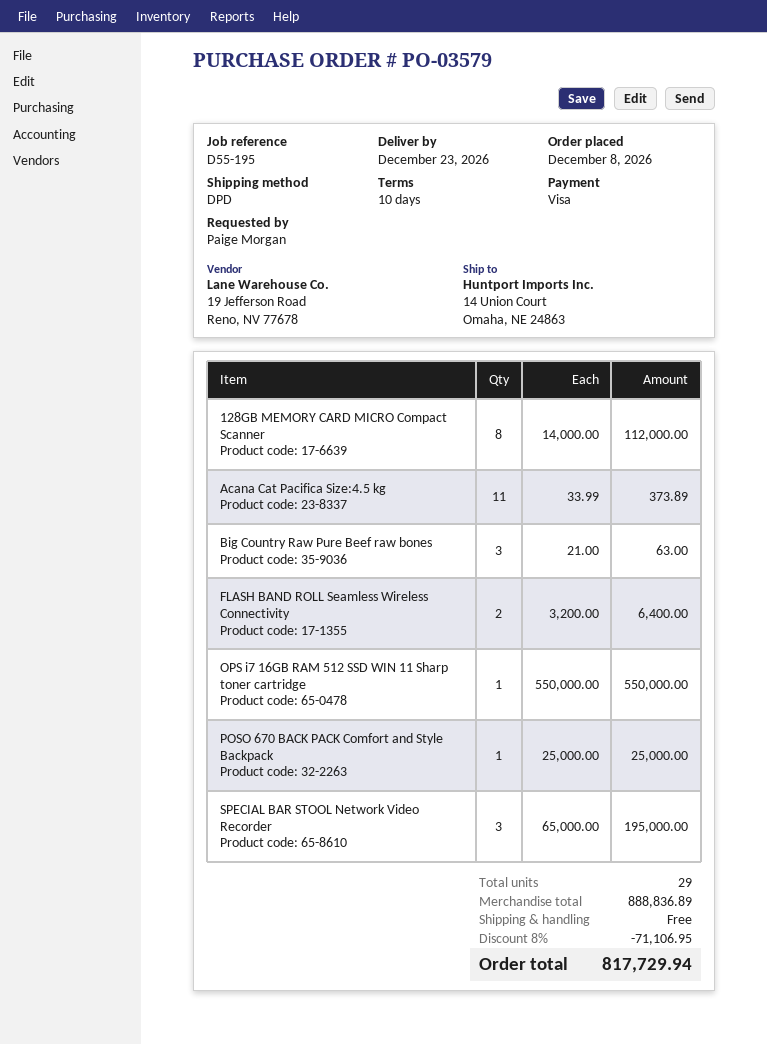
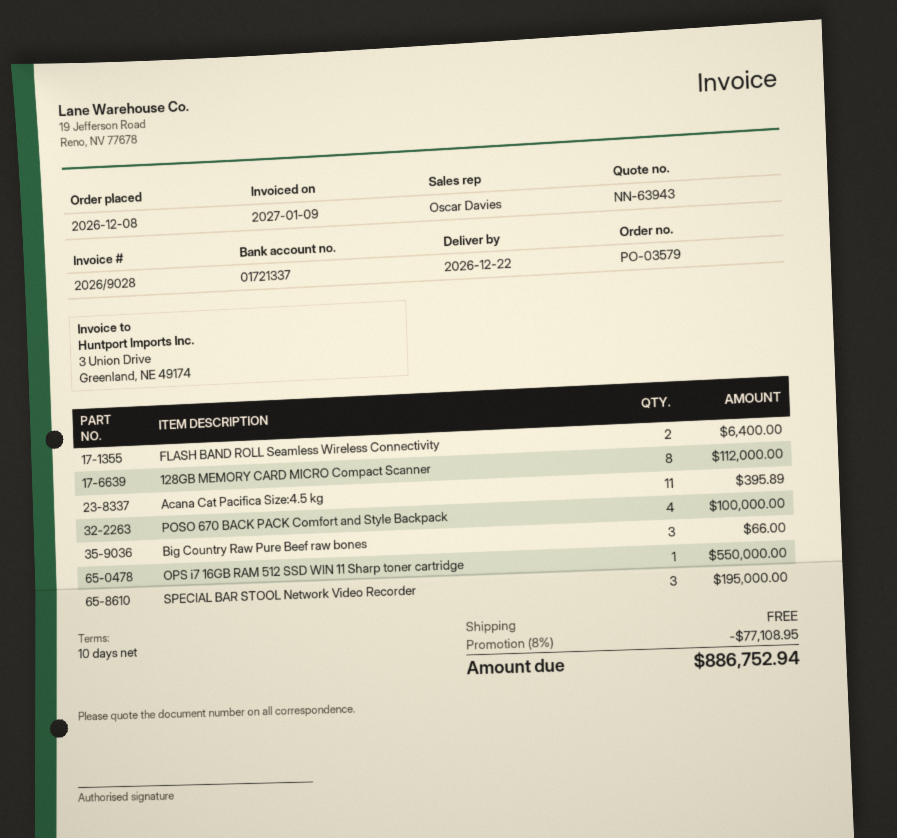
delivery date: 2026-12-23 -> 2026-12-22
Acana Cat Pacifica Size:4.5 kg: 11 for 373.89 -> 11 for 395.89
Big Country Raw Pure Beef raw bones: 3 for 63.00 -> 3 for 66.00
POSO 670 BACK PACK Comfort and Style Backpack: 1 for 25000.00 -> 4 for 100000.00
discount: 8% = 71106.95 -> 8% = 77108.95
total: 817729.94 -> 886752.94

